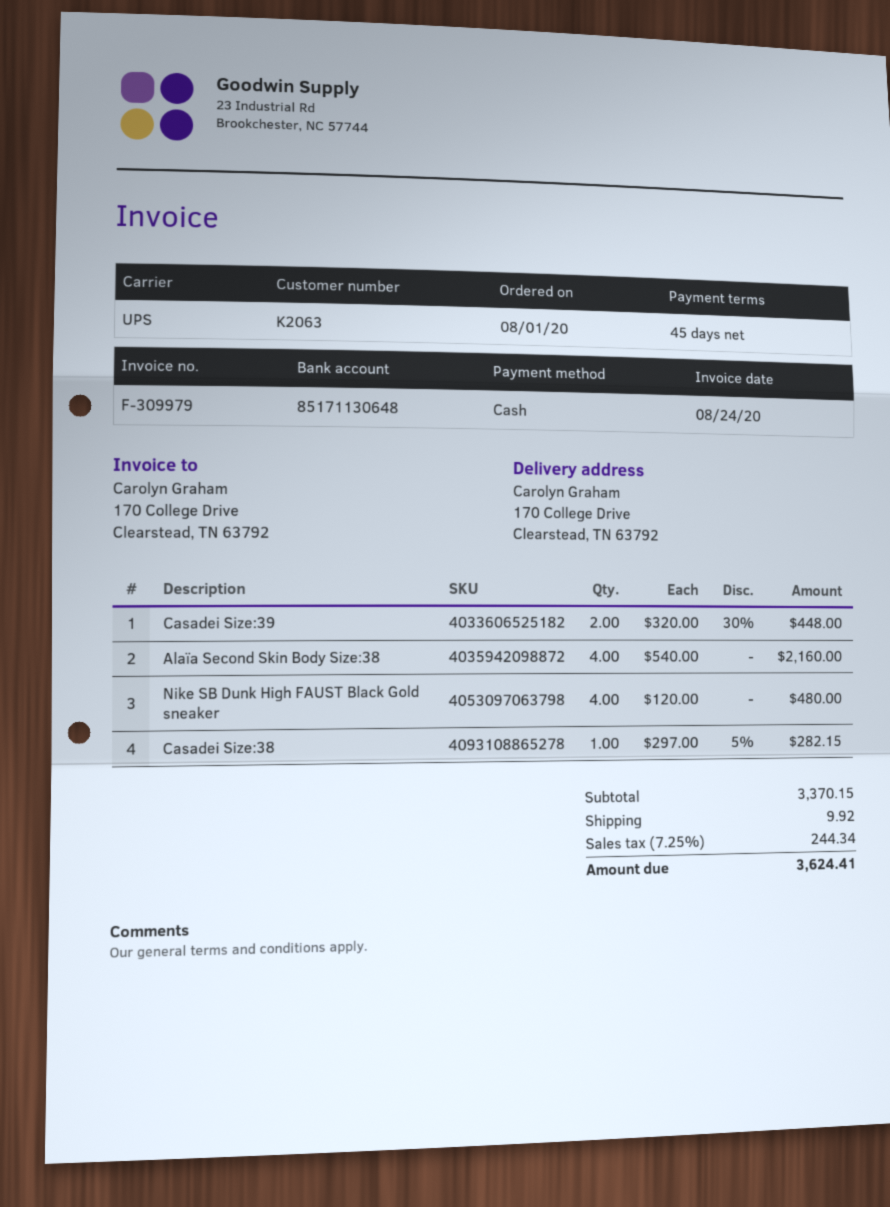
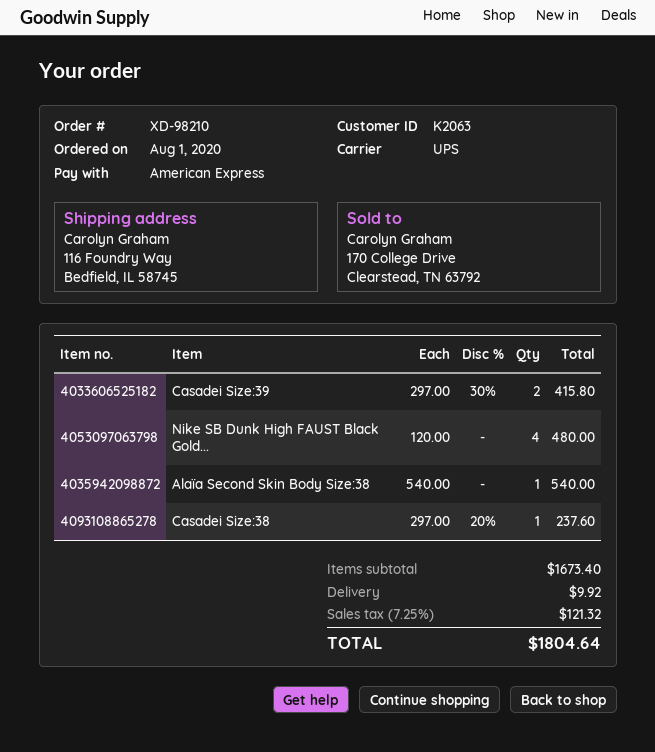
payment method: cash -> American Express
ship to: 170 College Drive, Clearstead, TN 63792 -> 116 Foundry Way, Bedfield, IL 58745
Casadei Size:39: 2 x 320.00 - 30% = 448.00 -> 2 x 297.00 - 30% = 415.80
Alaïa Second Skin Body Size:38: 4 x 540.00 = 2160.00 -> 1 x 540.00 = 540.00
Casadei Size:38: 1 x 297.00 - 5% = 282.15 -> 1 x 297.00 - 20% = 237.60
subtotal: 3370.15 -> 1673.40
tax: 7.25% = 244.34 -> 7.25% = 121.32
total: 3624.41 -> 1804.64

